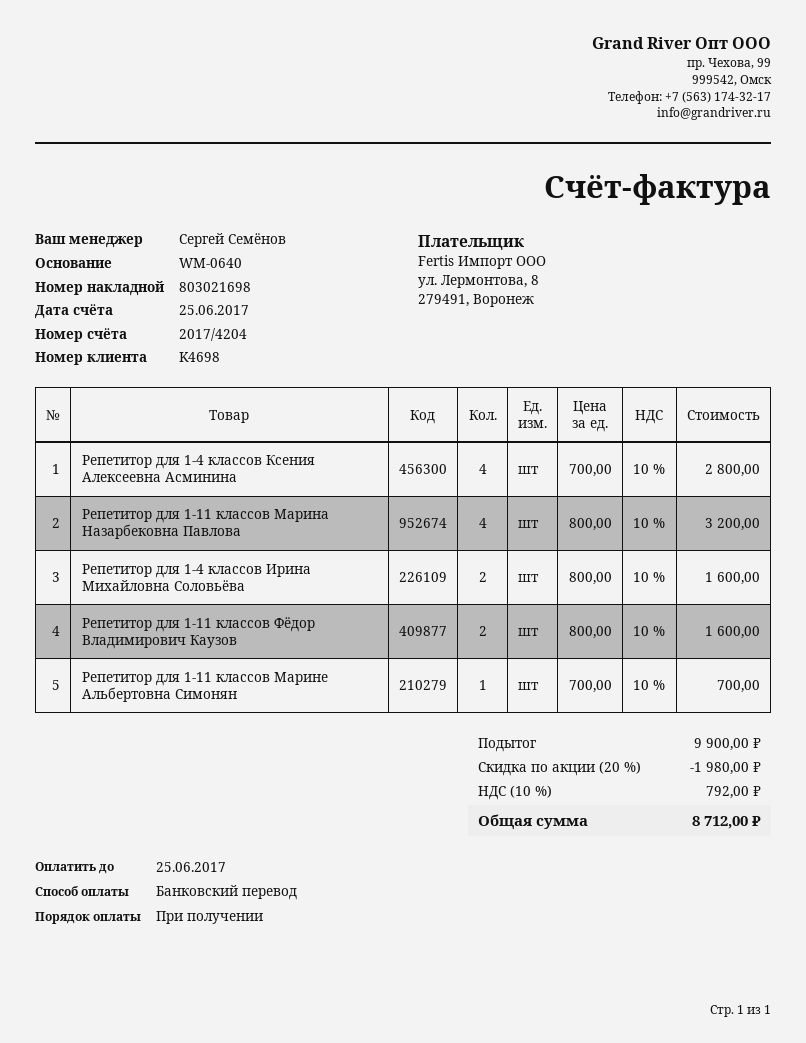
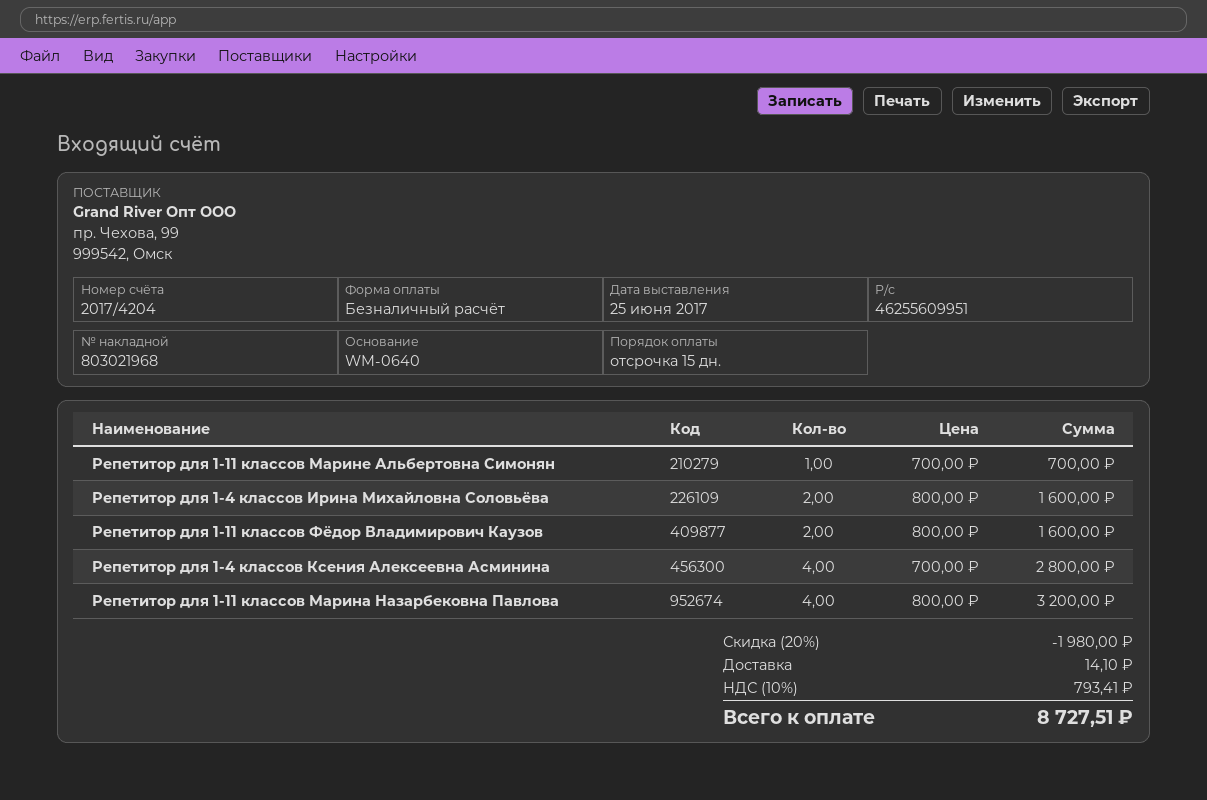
delivery note number: 803021698 -> 803021968
payment terms: on receipt -> 15 days
shipping: none -> 14.10
tax: 10% = 792.00 -> 10% = 793.41
total: 8712.00 -> 8727.51

